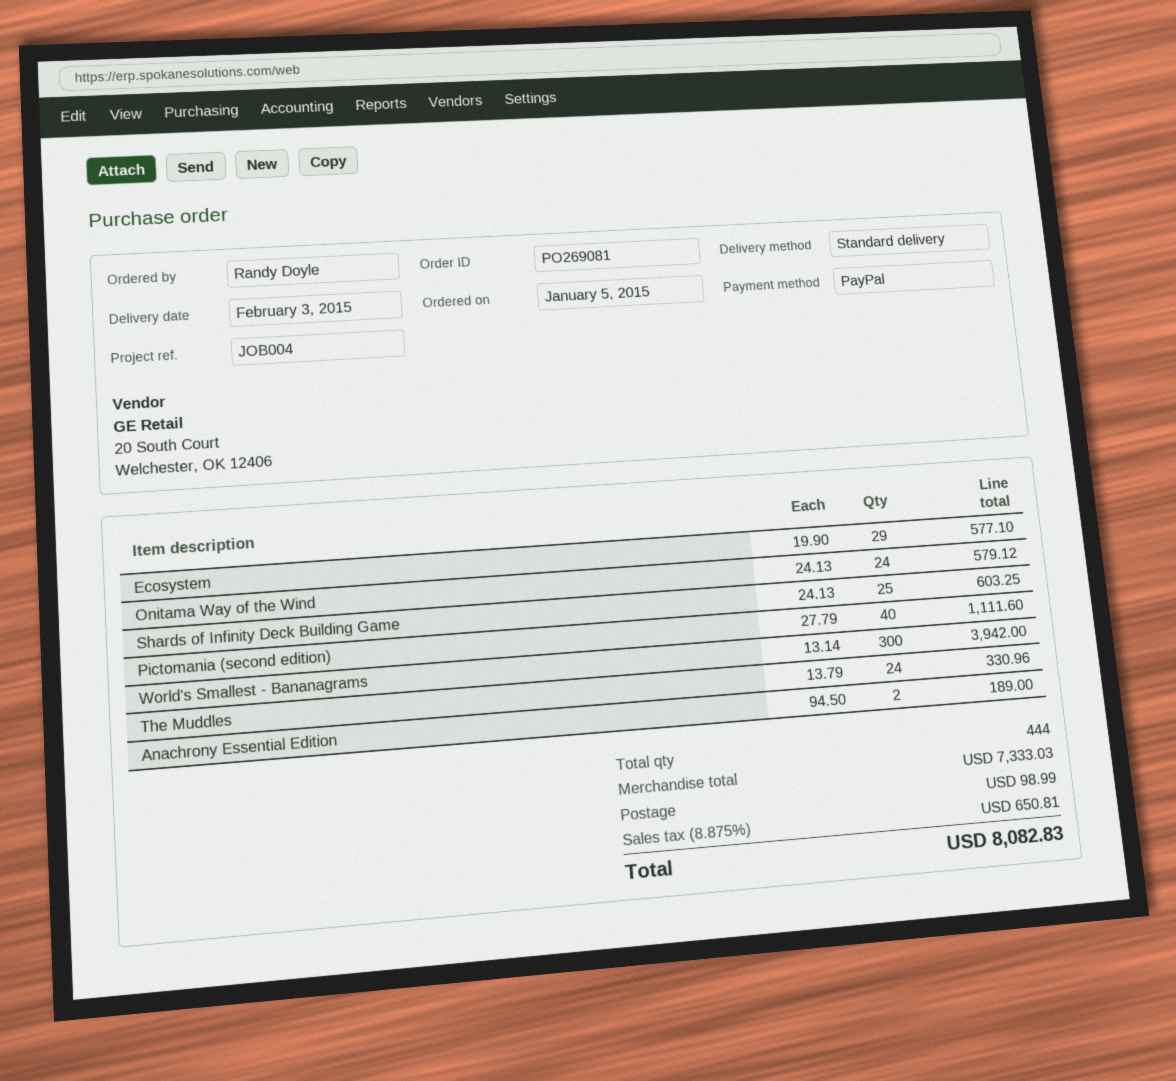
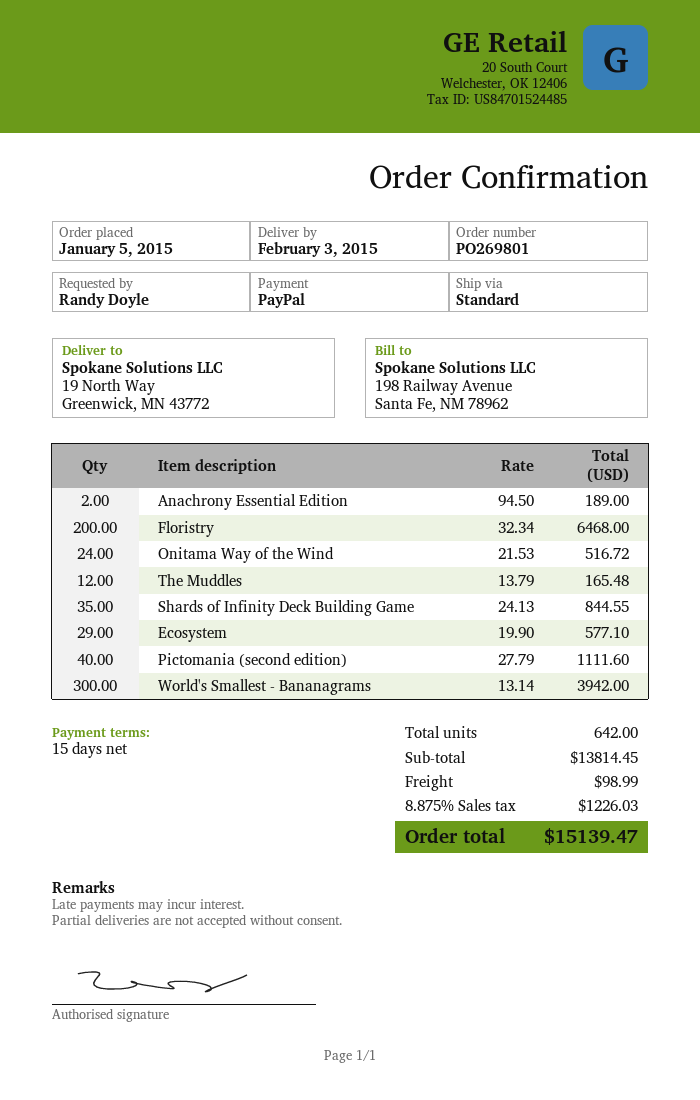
order number: PO269081 -> PO269801
Onitama Way of the Wind: 24 x 24.13 = 579.12 -> 24 x 21.53 = 516.72
Shards of Infinity Deck Building Game: 25 x 24.13 = 603.25 -> 35 x 24.13 = 844.55
The Muddles: 24 x 13.79 = 330.96 -> 12 x 13.79 = 165.48
Floristry: none -> 200 x 32.34 = 6468.00
total quantity: 444 -> 642
subtotal: 7333.03 -> 13814.45
tax: 8.875% = 650.81 -> 8.875% = 1226.03
total: 8082.83 -> 15139.47

